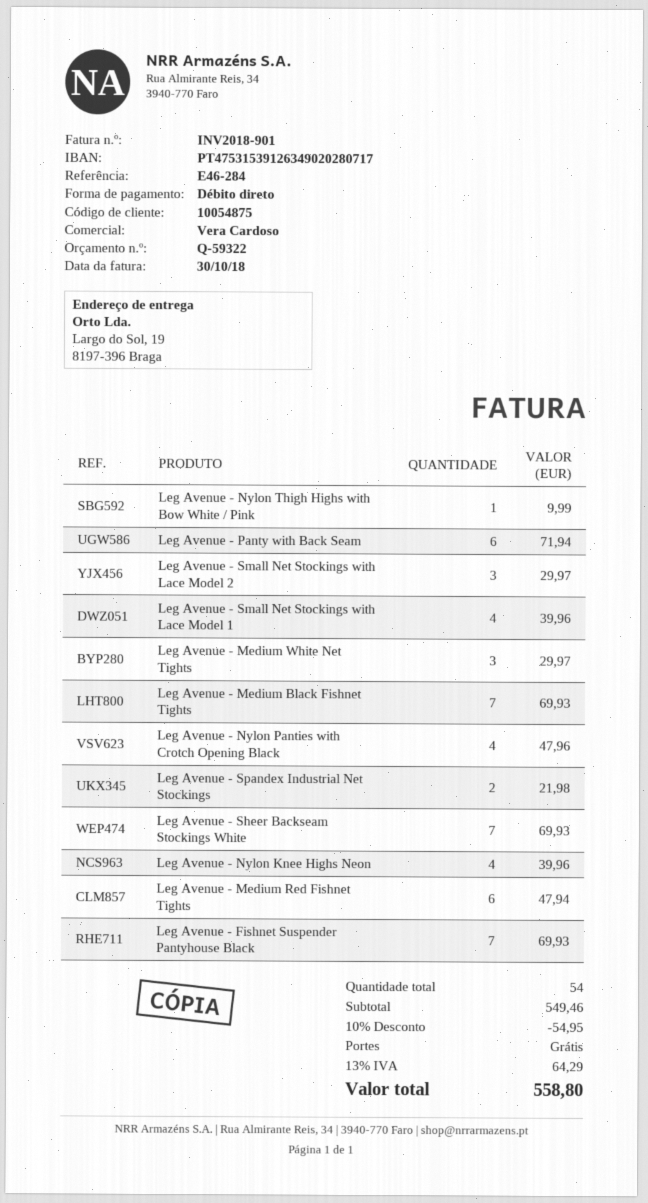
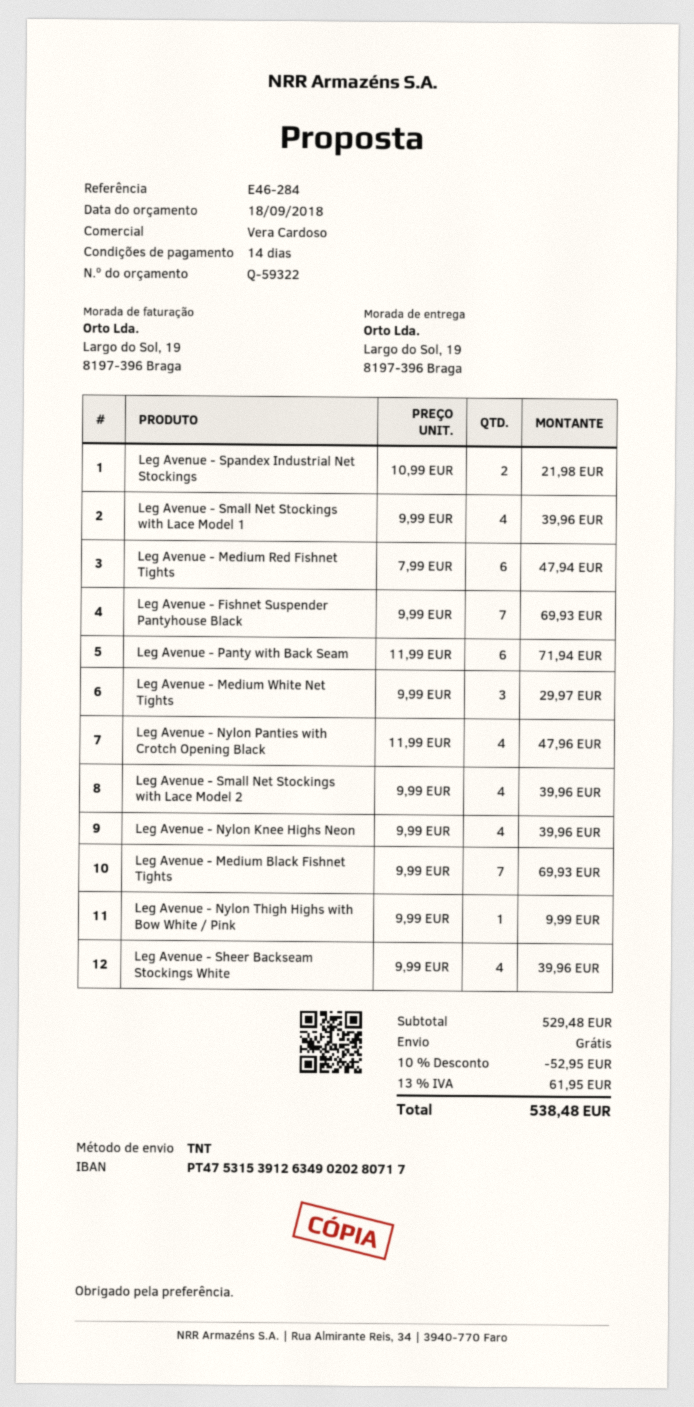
Leg Avenue - Small Net Stockings with Lace Model 2: 3 for 29.97 -> 4 for 39.96
Leg Avenue - Sheer Backseam Stockings White: 7 for 69.93 -> 4 for 39.96
subtotal: 549.46 -> 529.48
discount: 10% = 54.95 -> 10% = 52.95
tax: 13% = 64.29 -> 13% = 61.95
total: 558.80 -> 538.48

